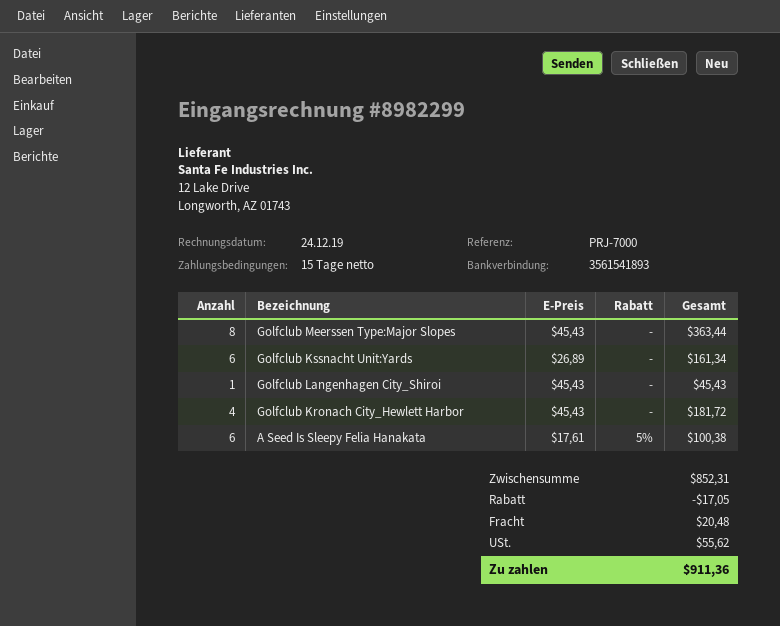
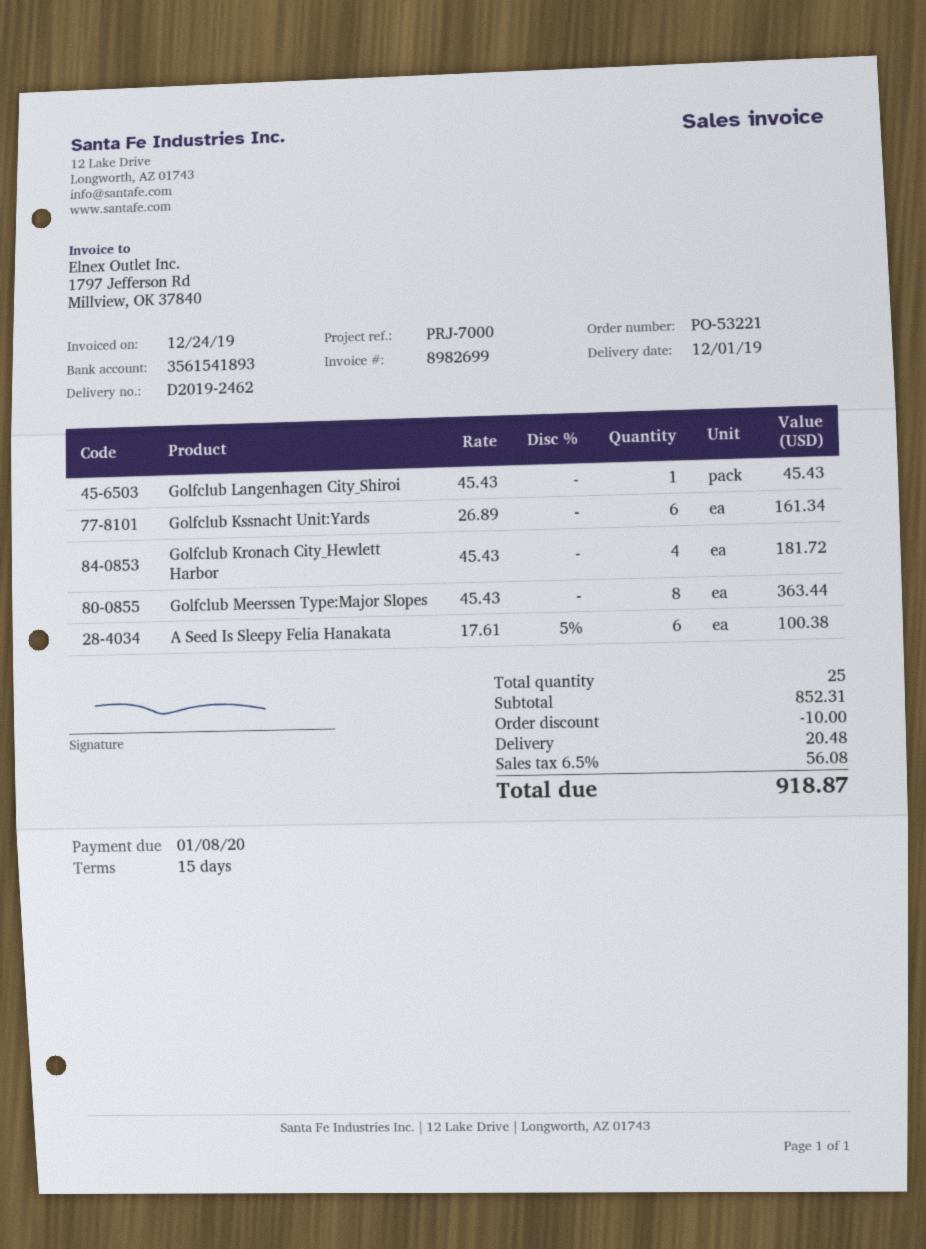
invoice number: 8982299 -> 8982699
discount: 17.05 -> 10.00
tax: 55.62 -> 56.08
total: 911.36 -> 918.87

